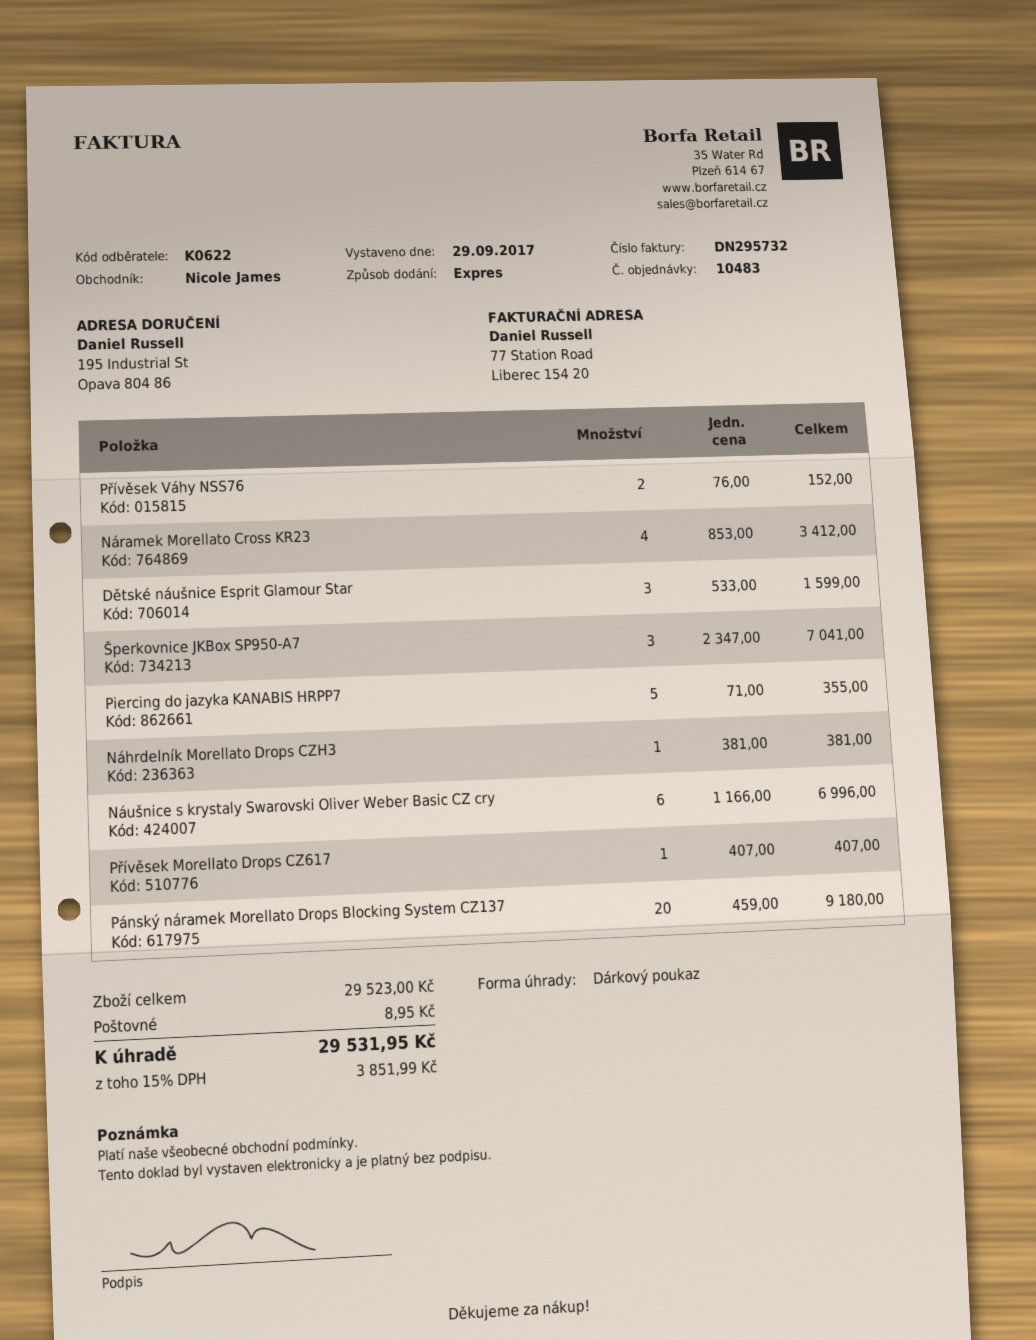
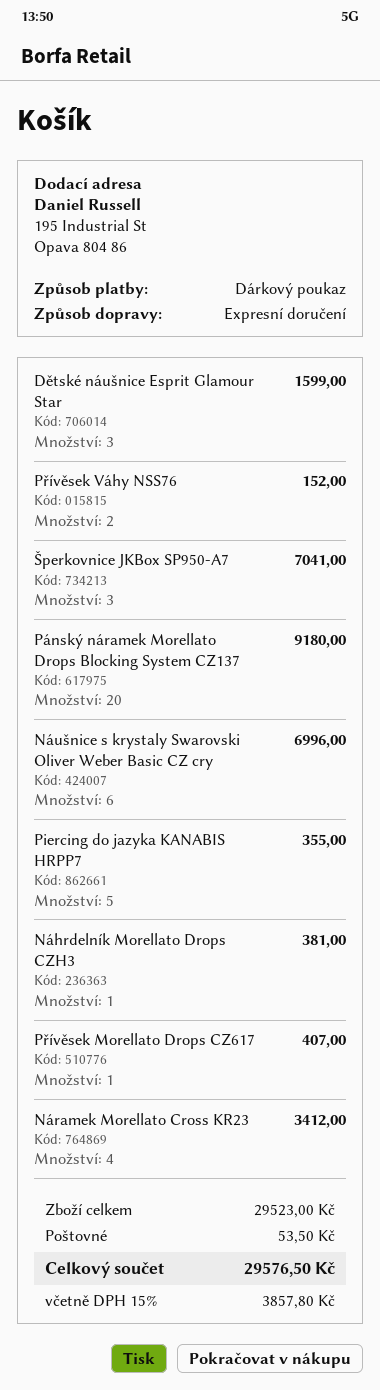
shipping: 8.95 -> 53.50
tax: 15% = 3851.99 -> 15% = 3857.80
total: 29531.95 -> 29576.50

